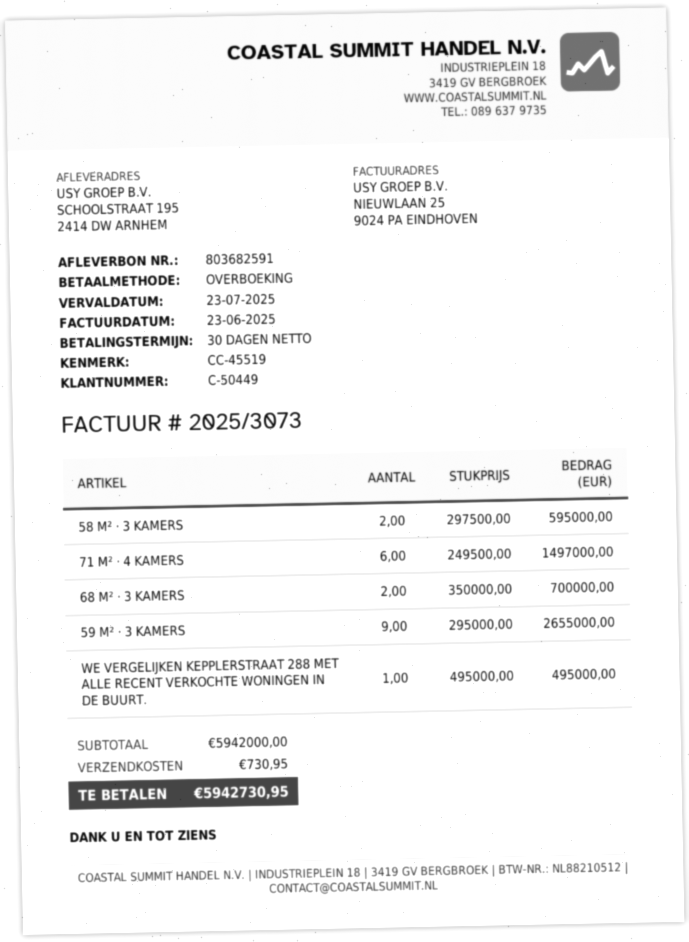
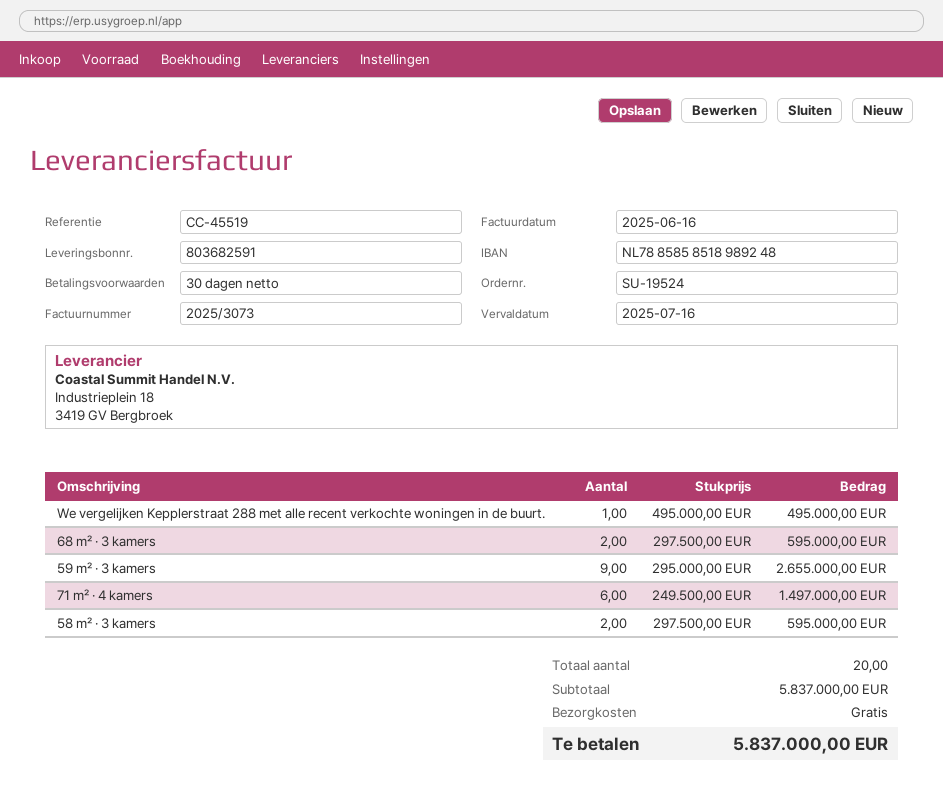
invoice date: 2025-06-23 -> 2025-06-16
due date: 2025-07-23 -> 2025-07-16
68 M² · 3 KAMERS: 2 x 350000.00 = 700000.00 -> 2 x 297500.00 = 595000.00
subtotal: 5942000.00 -> 5837000.00
shipping: 730.95 -> 0.00
total: 5942730.95 -> 5837000.00

